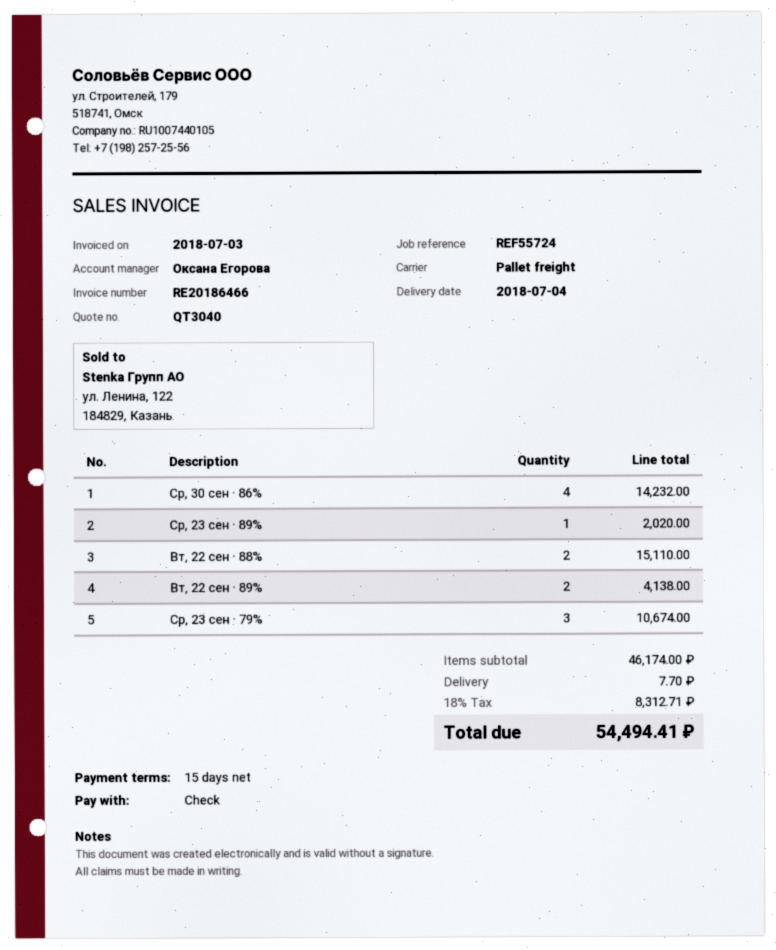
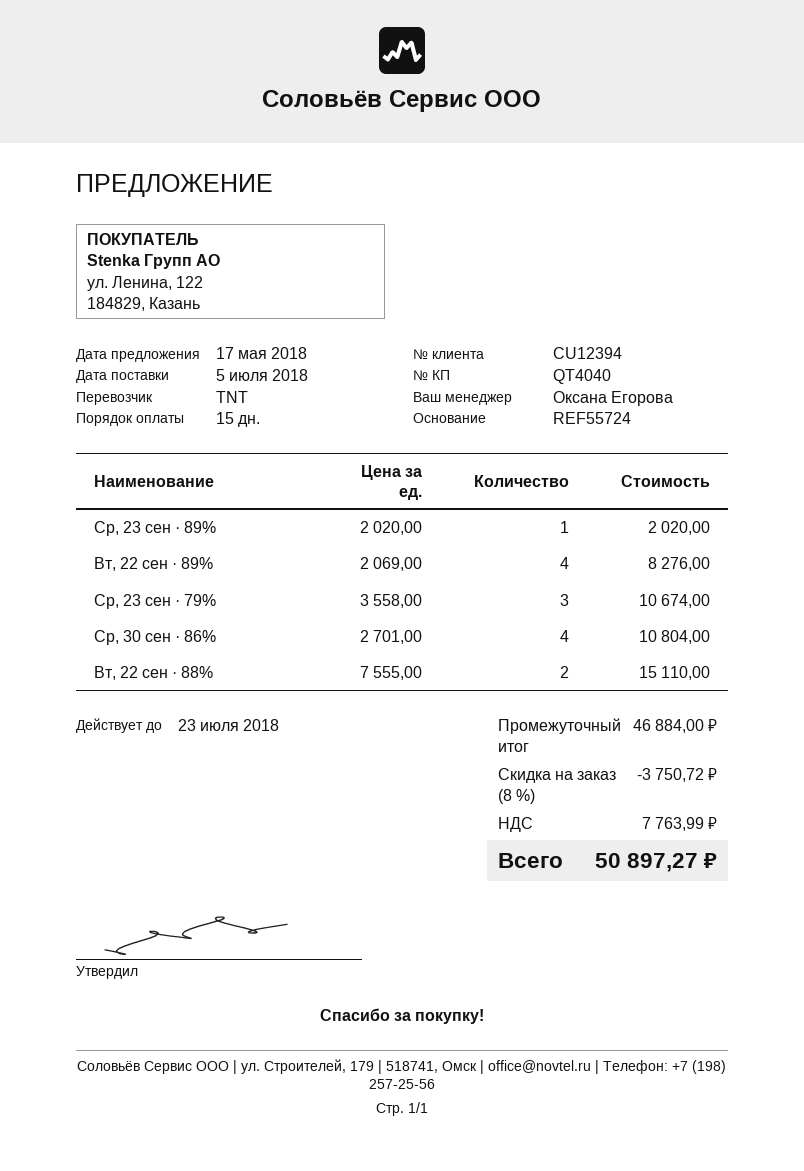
quote number: QT3040 -> QT4040
delivery date: 2018-07-04 -> 2018-07-05
shipping method: pallet freight -> TNT
Ср, 30 сен · 86%: 4 for 14232.00 -> 4 for 10804.00
Вт, 22 сен · 89%: 2 for 4138.00 -> 4 for 8276.00
subtotal: 46174.00 -> 46884.00
discount: none -> 8% = 3750.72
shipping: 7.70 -> none
tax: 8312.71 -> 7763.99
total: 54494.41 -> 50897.27

